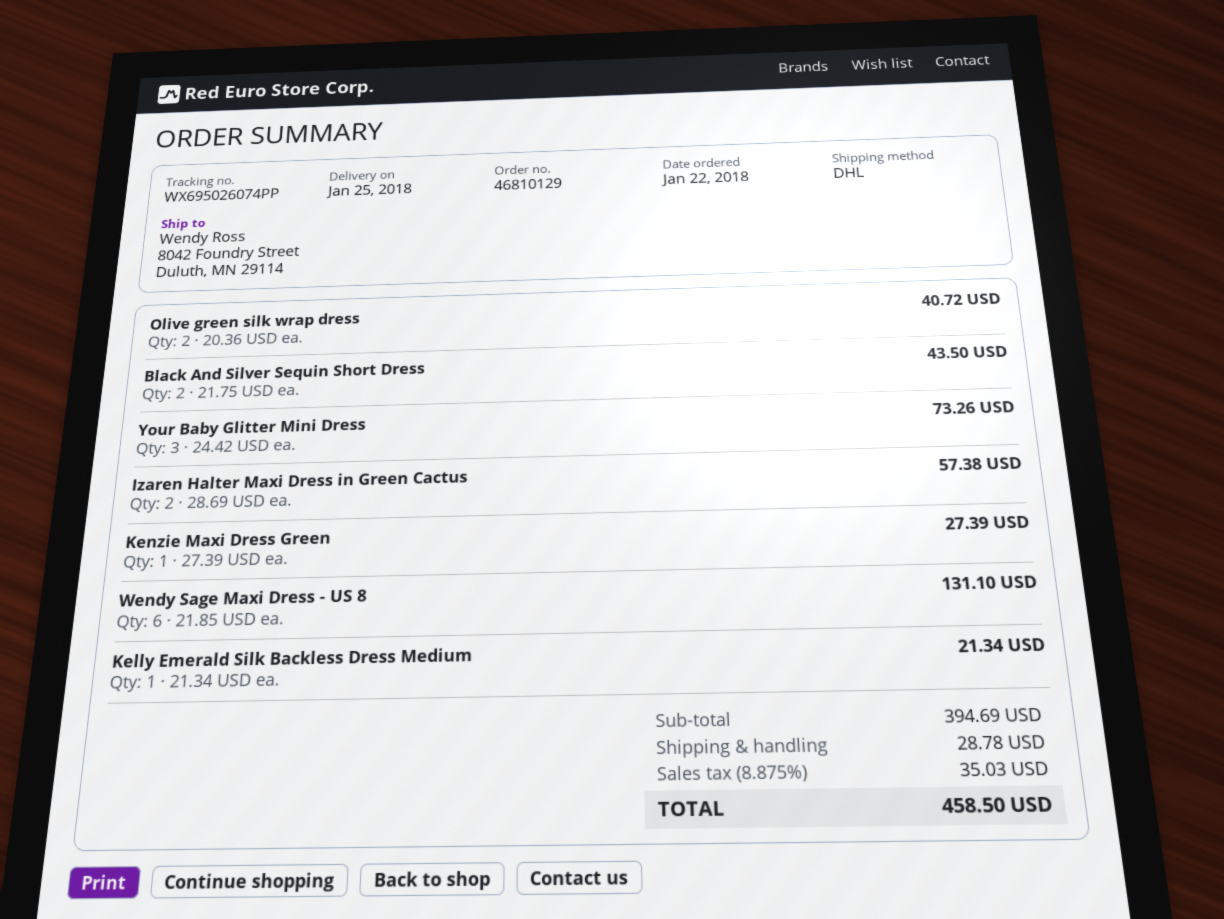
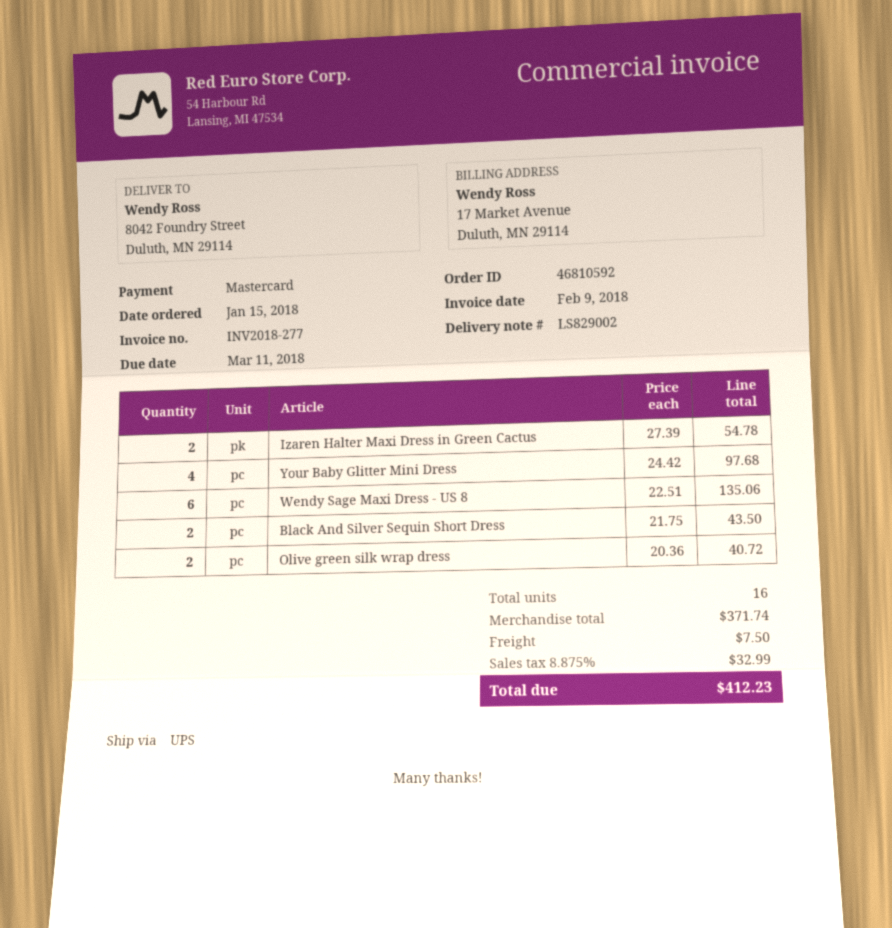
order number: 46810129 -> 46810592
order date: 2018-01-22 -> 2018-01-15
shipping method: DHL -> UPS
Your Baby Glitter Mini Dress: 3 x 24.42 = 73.26 -> 4 x 24.42 = 97.68
Izaren Halter Maxi Dress in Green Cactus: 2 x 28.69 = 57.38 -> 2 x 27.39 = 54.78
Kenzie Maxi Dress Green: 1 x 27.39 = 27.39 -> none
Wendy Sage Maxi Dress - US 8: 6 x 21.85 = 131.10 -> 6 x 22.51 = 135.06
Kelly Emerald Silk Backless Dress Medium: 1 x 21.34 = 21.34 -> none
subtotal: 394.69 -> 371.74
shipping: 28.78 -> 7.50
tax: 8.875% = 35.03 -> 8.875% = 32.99
total: 458.50 -> 412.23

